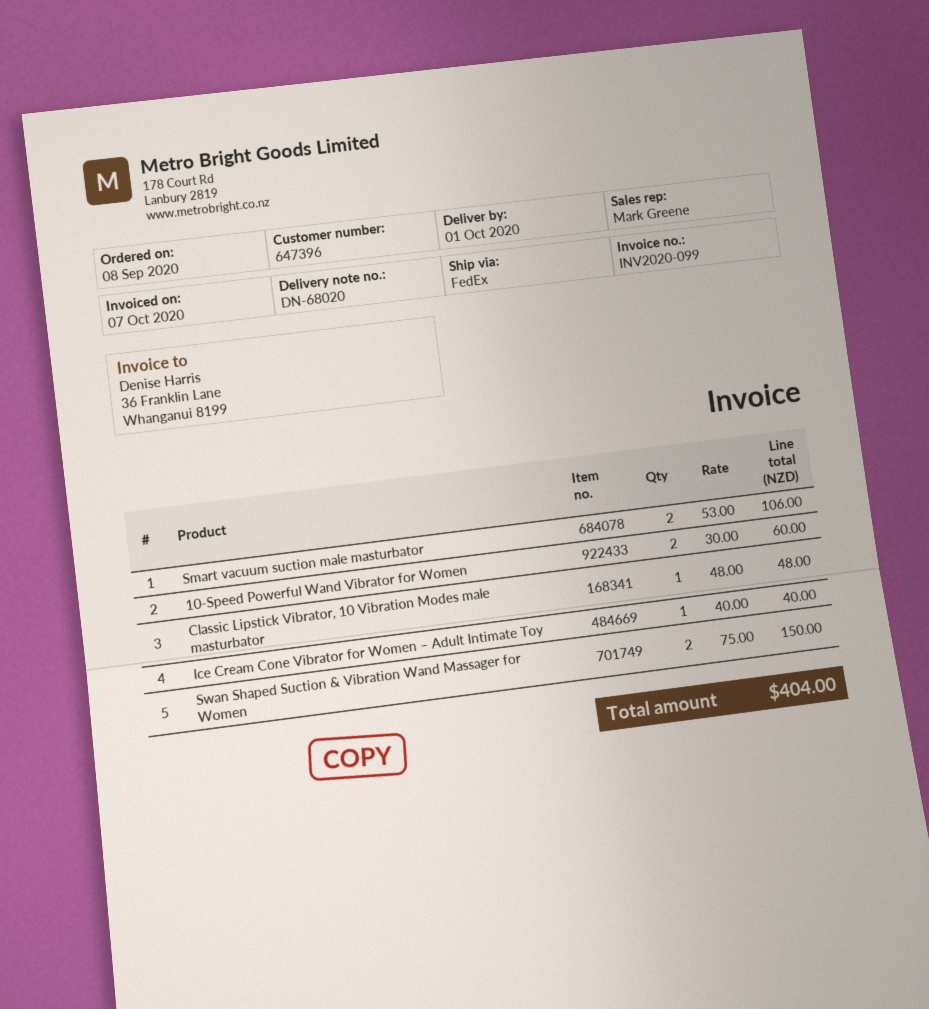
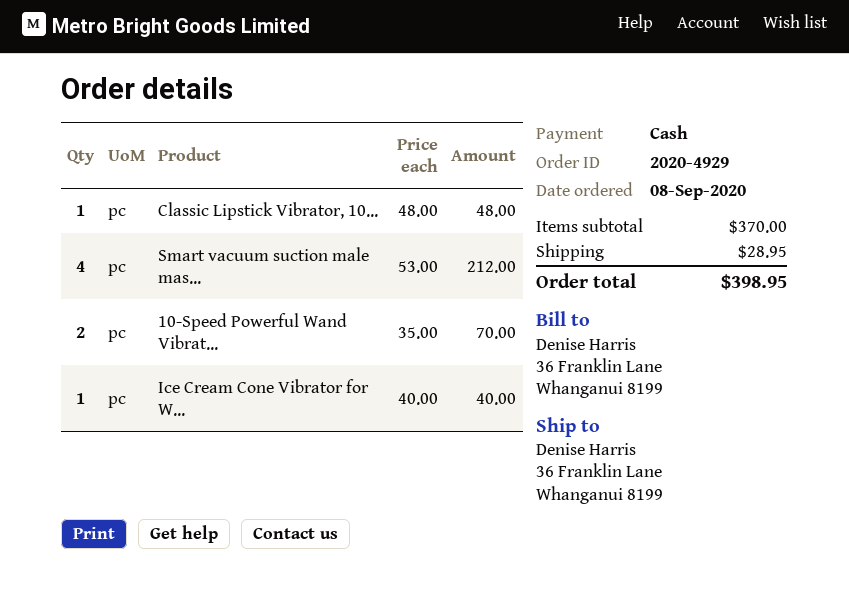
Smart vacuum suction male masturbator: 2 x 53.00 = 106.00 -> 4 x 53.00 = 212.00
10-Speed Powerful Wand Vibrator for Women: 2 x 30.00 = 60.00 -> 2 x 35.00 = 70.00
Swan Shaped Suction & Vibration Wand Massager for Women: 2 x 75.00 = 150.00 -> none
shipping: none -> 28.95
total: 404.00 -> 398.95

